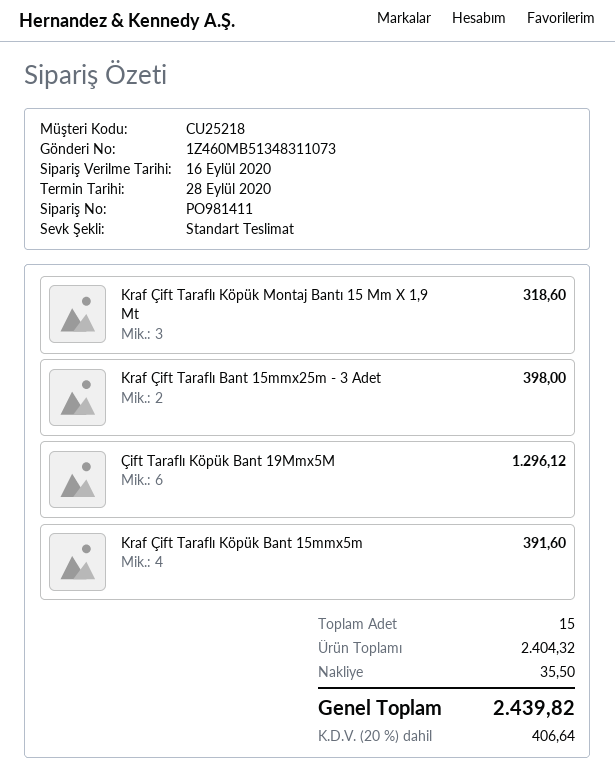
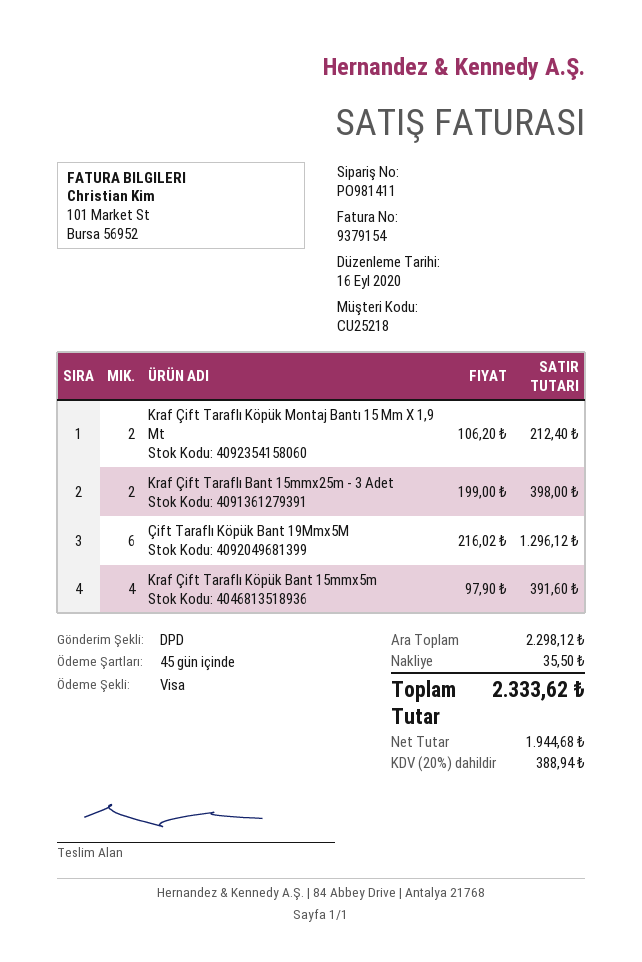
shipping method: standard -> DPD
Kraf Çift Taraflı Köpük Montaj Bantı 15 Mm X 1,9 Mt: 3 for 318.60 -> 2 for 212.40
subtotal: 2404.32 -> 2298.12
tax: 20% = 406.64 -> 20% = 388.94
total: 2439.82 -> 2333.62

